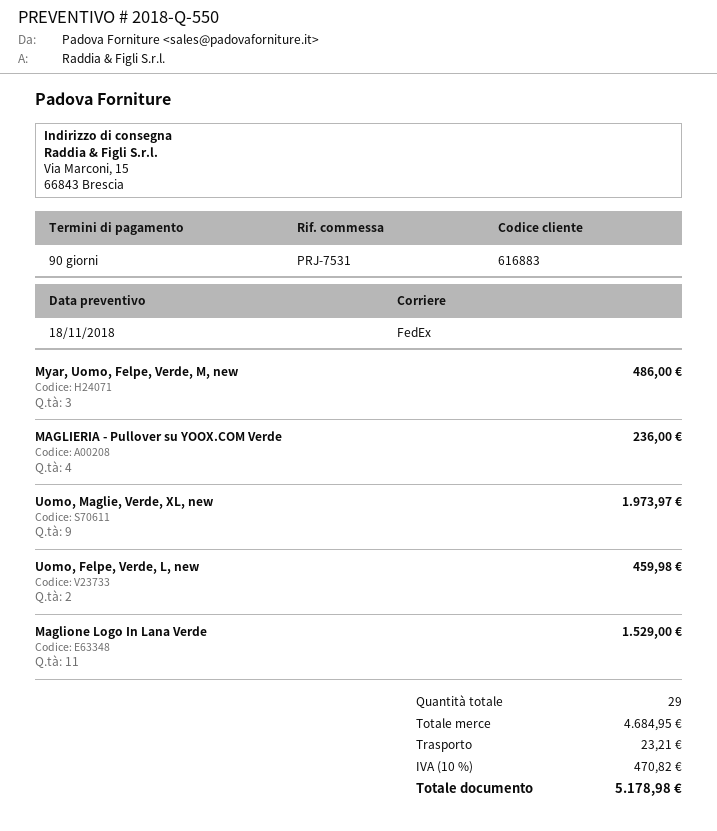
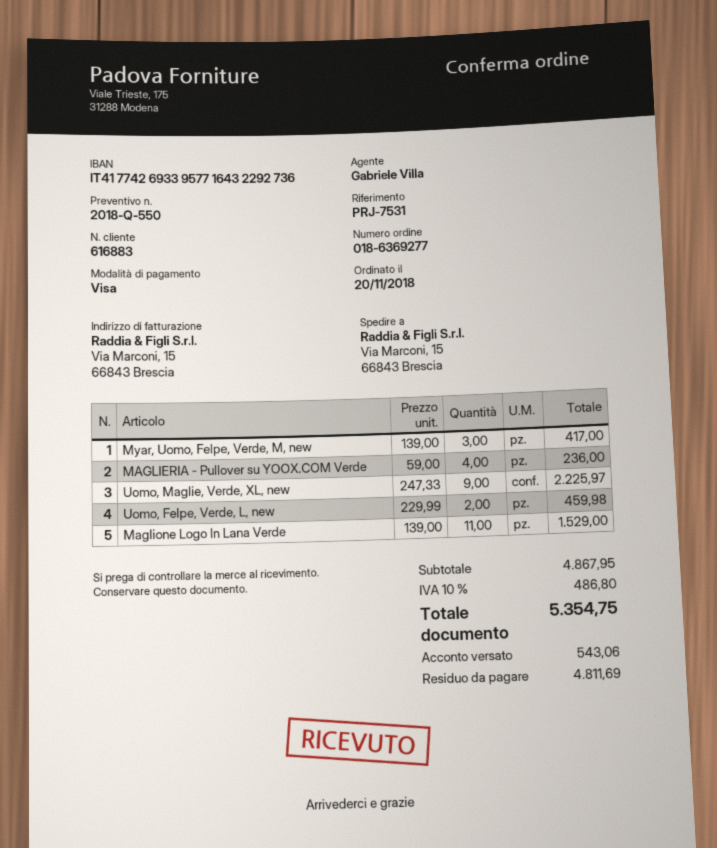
Myar, Uomo, Felpe, Verde, M, new: 3 for 486.00 -> 3 for 417.00
Uomo, Maglie, Verde, XL, new: 9 for 1973.97 -> 9 for 2225.97
subtotal: 4684.95 -> 4867.95
shipping: 23.21 -> none
tax: 10% = 470.82 -> 10% = 486.80
total: 5178.98 -> 5354.75

